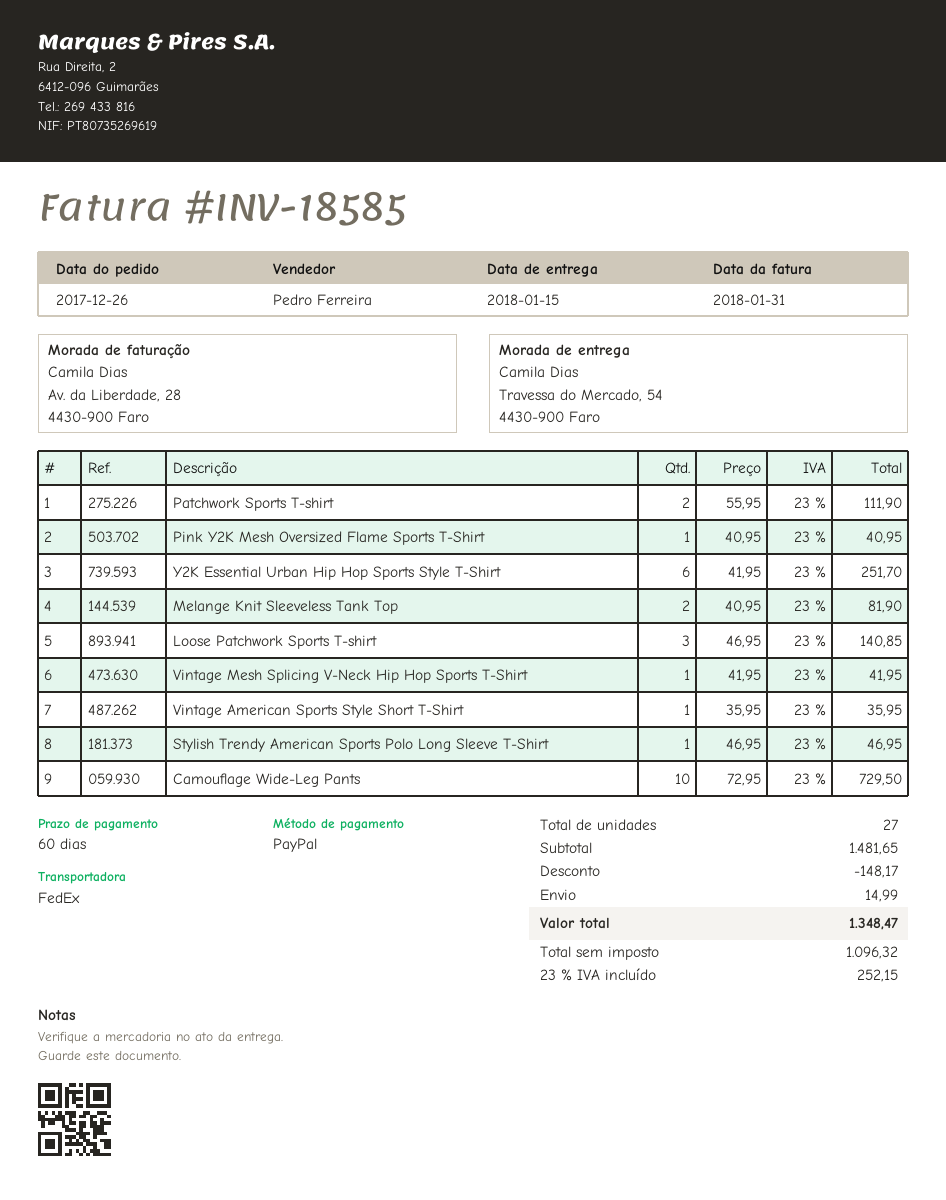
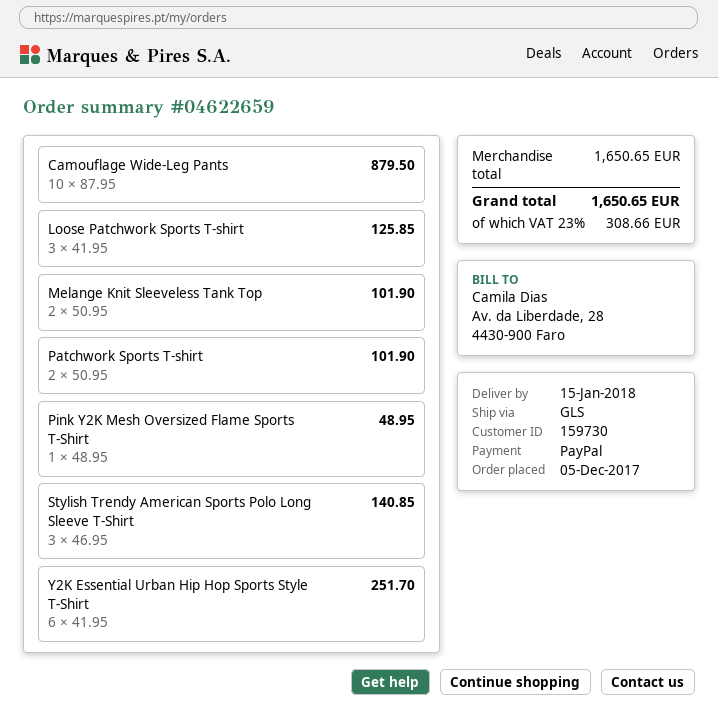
order date: 2017-12-26 -> 2017-12-05
shipping method: FedEx -> GLS
Patchwork Sports T-shirt: 2 x 55.95 = 111.90 -> 2 x 50.95 = 101.90
Pink Y2K Mesh Oversized Flame Sports T-Shirt: 1 x 40.95 = 40.95 -> 1 x 48.95 = 48.95
Melange Knit Sleeveless Tank Top: 2 x 40.95 = 81.90 -> 2 x 50.95 = 101.90
Loose Patchwork Sports T-shirt: 3 x 46.95 = 140.85 -> 3 x 41.95 = 125.85
Vintage Mesh Splicing V-Neck Hip Hop Sports T-Shirt: 1 x 41.95 = 41.95 -> none
Vintage American Sports Style Short T-Shirt: 1 x 35.95 = 35.95 -> none
Stylish Trendy American Sports Polo Long Sleeve T-Shirt: 1 x 46.95 = 46.95 -> 3 x 46.95 = 140.85
Camouflage Wide-Leg Pants: 10 x 72.95 = 729.50 -> 10 x 87.95 = 879.50
subtotal: 1481.65 -> 1650.65
discount: 148.17 -> none
shipping: 14.99 -> none
tax: 23% = 252.15 -> 23% = 308.66
total: 1348.47 -> 1650.65

